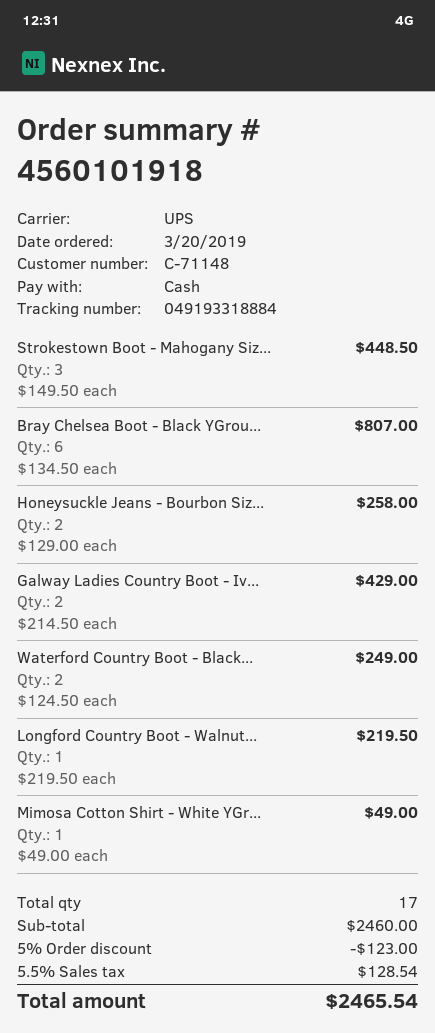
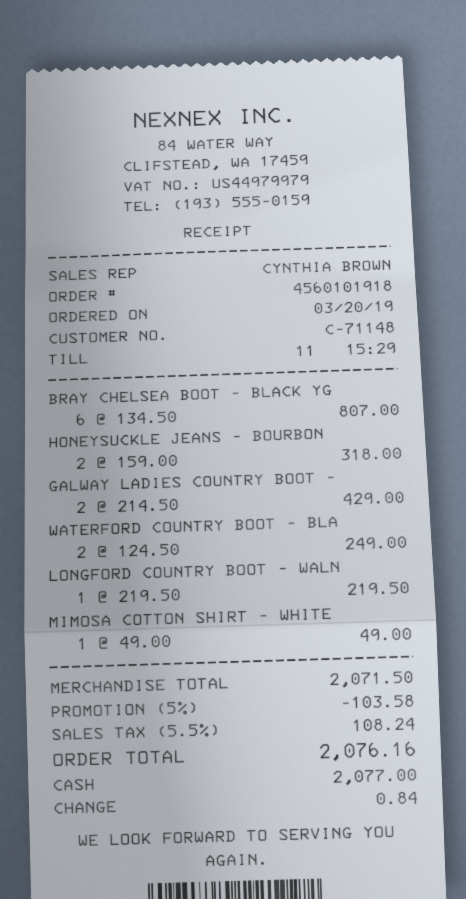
Strokestown Boot - Mahogany Siz...: 3 x 149.50 = 448.50 -> none
Honeysuckle Jeans - Bourbon Siz...: 2 x 129.00 = 258.00 -> 2 x 159.00 = 318.00
subtotal: 2460.00 -> 2071.50
discount: 5% = 123.00 -> 5% = 103.58
tax: 5.5% = 128.54 -> 5.5% = 108.24
total: 2465.54 -> 2076.16

